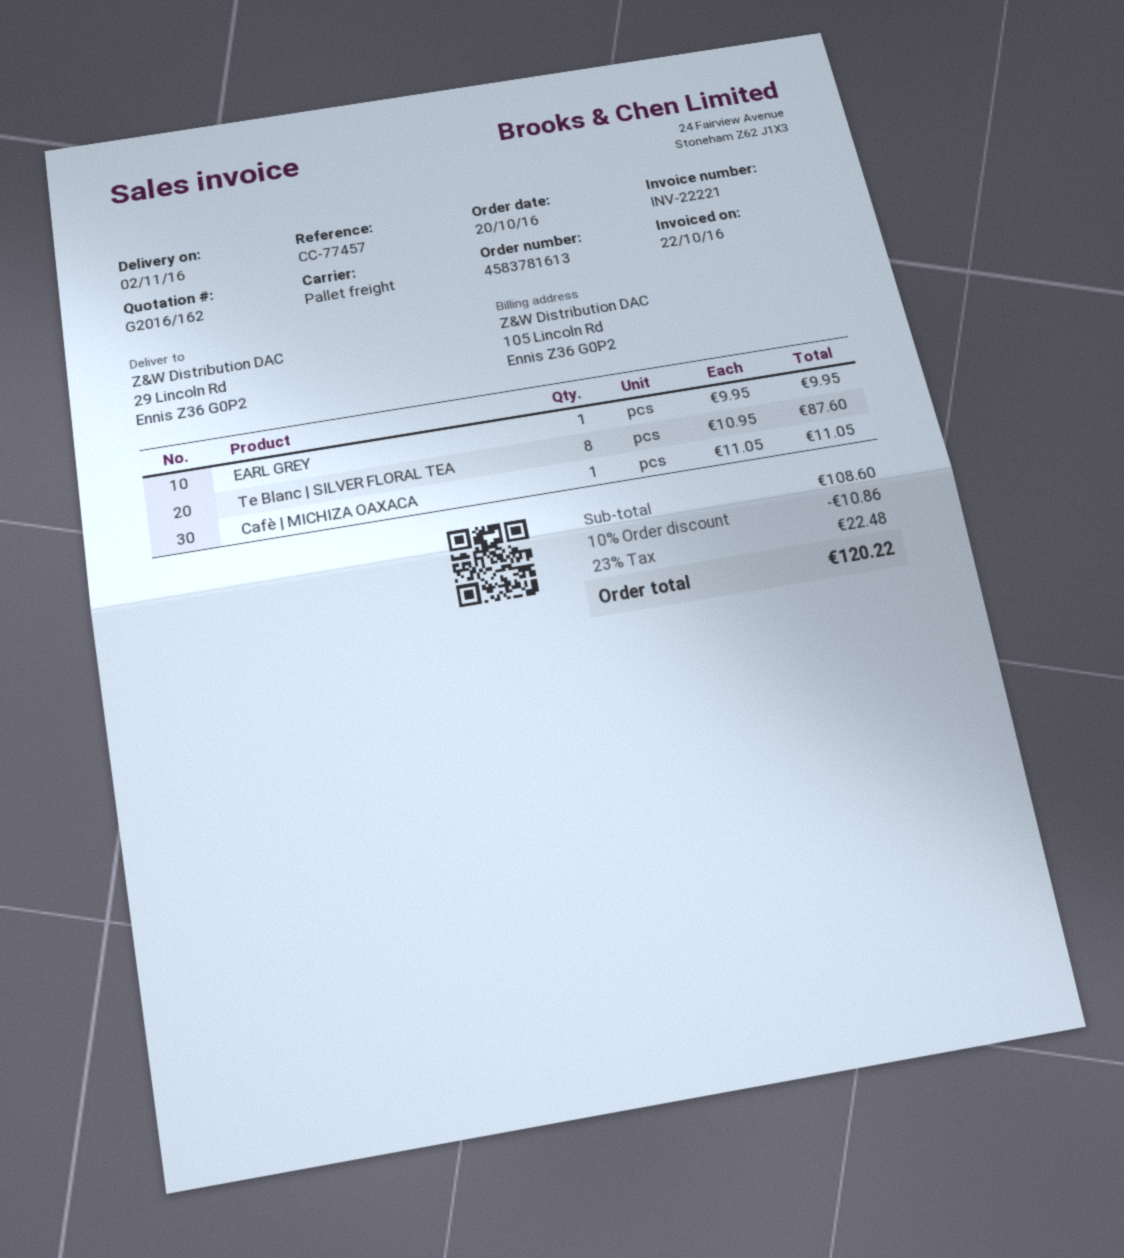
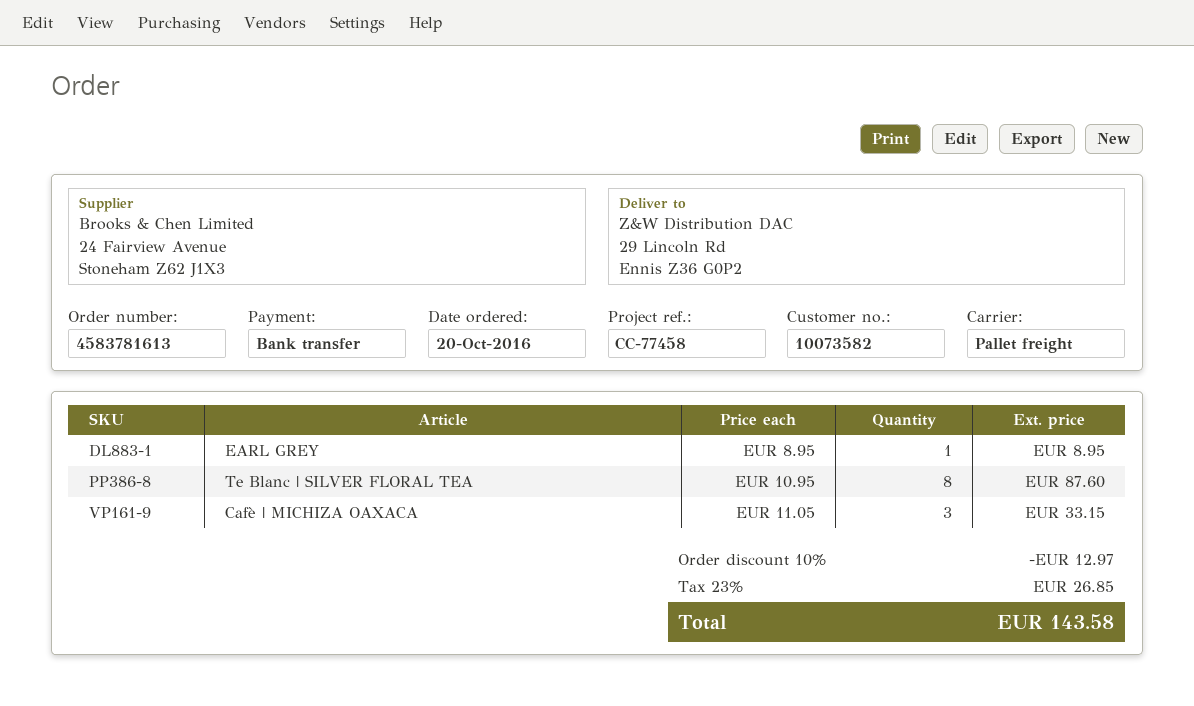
reference: CC-77457 -> CC-77458
EARL GREY: 1 x 9.95 = 9.95 -> 1 x 8.95 = 8.95
Cafè | MICHIZA OAXACA: 1 x 11.05 = 11.05 -> 3 x 11.05 = 33.15
discount: 10% = 10.86 -> 10% = 12.97
tax: 23% = 22.48 -> 23% = 26.85
total: 120.22 -> 143.58

